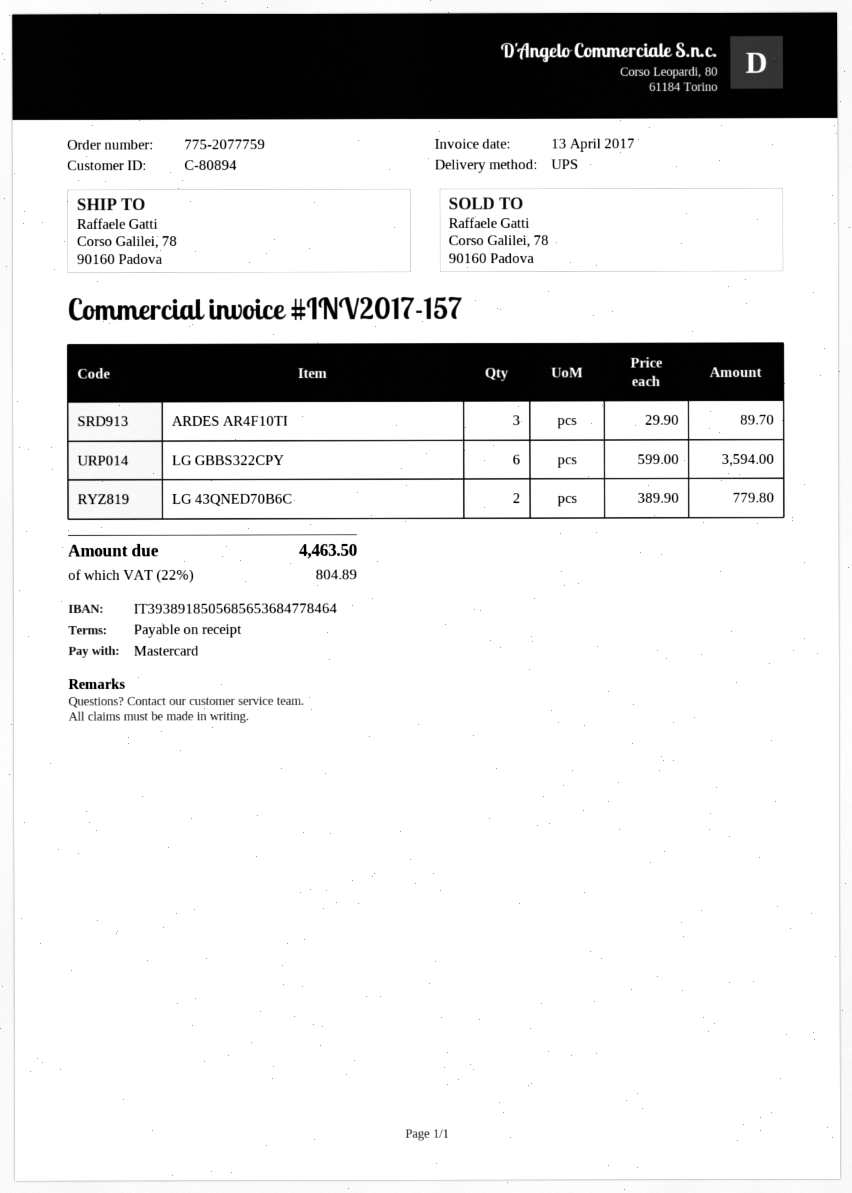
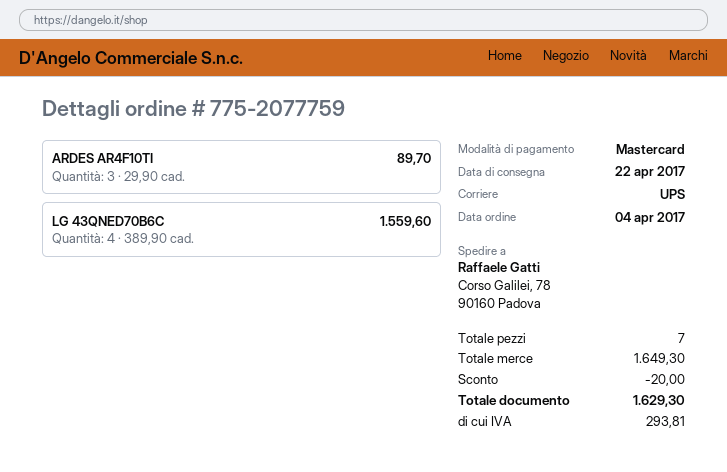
LG GBBS322CPY: 6 x 599.00 = 3594.00 -> none
LG 43QNED70B6C: 2 x 389.90 = 779.80 -> 4 x 389.90 = 1559.60
discount: none -> 20.00
tax: 804.89 -> 293.81
total: 4463.50 -> 1629.30

